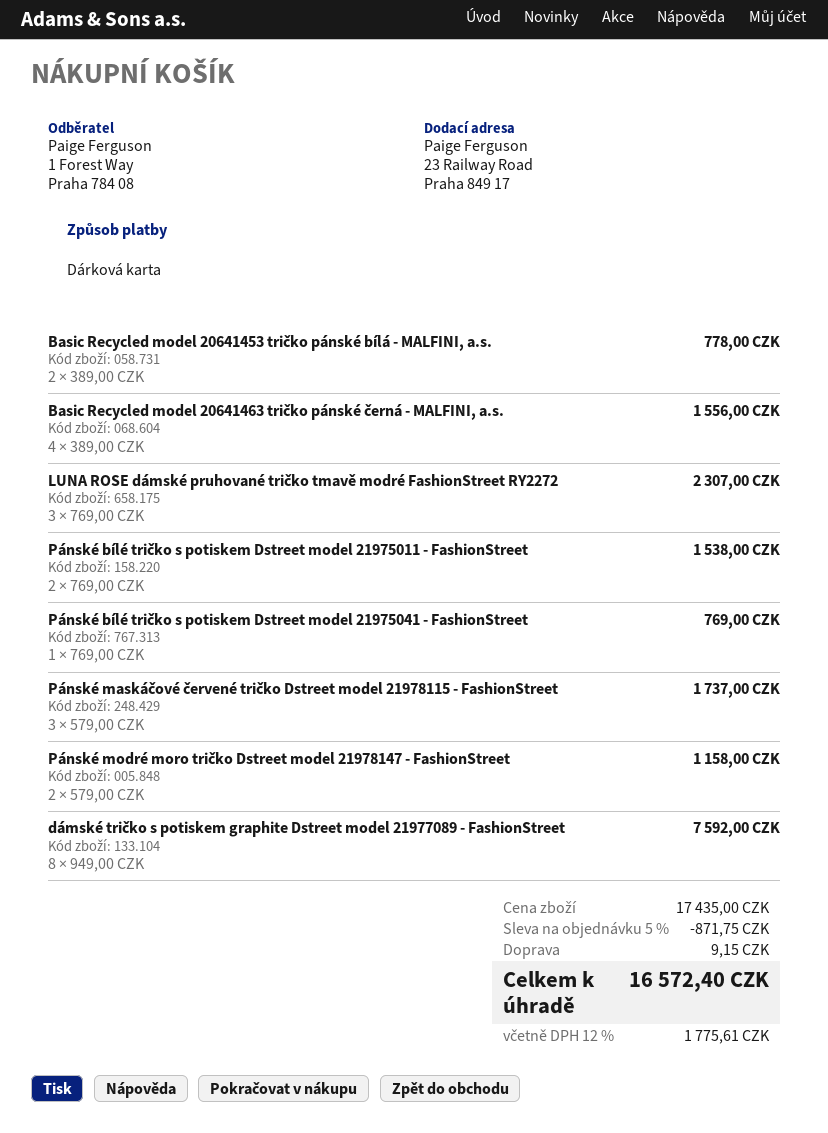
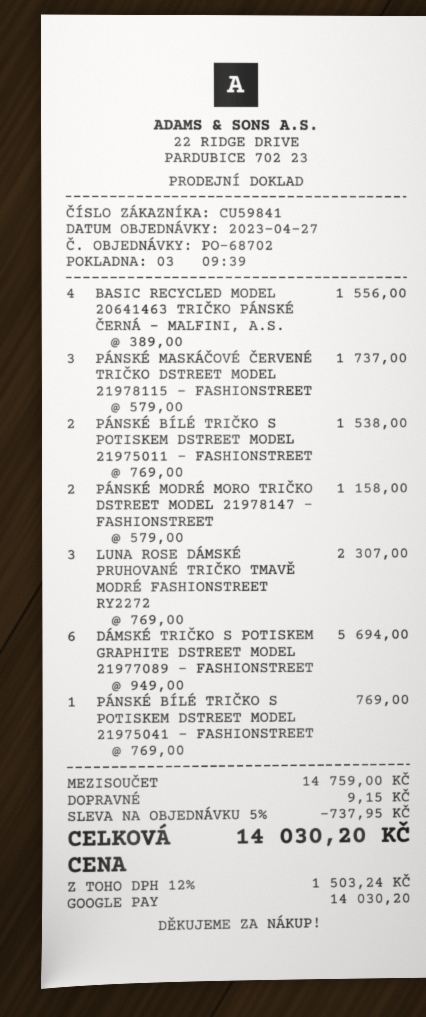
payment method: gift card -> Google Pay
Basic Recycled model 20641453 tričko pánské bílá - MALFINI, a.s.: 2 x 389.00 = 778.00 -> none
dámské tričko s potiskem graphite Dstreet model 21977089 - FashionStreet: 8 x 949.00 = 7592.00 -> 6 x 949.00 = 5694.00
subtotal: 17435.00 -> 14759.00
discount: 5% = 871.75 -> 5% = 737.95
tax: 12% = 1775.61 -> 12% = 1503.24
total: 16572.40 -> 14030.20

